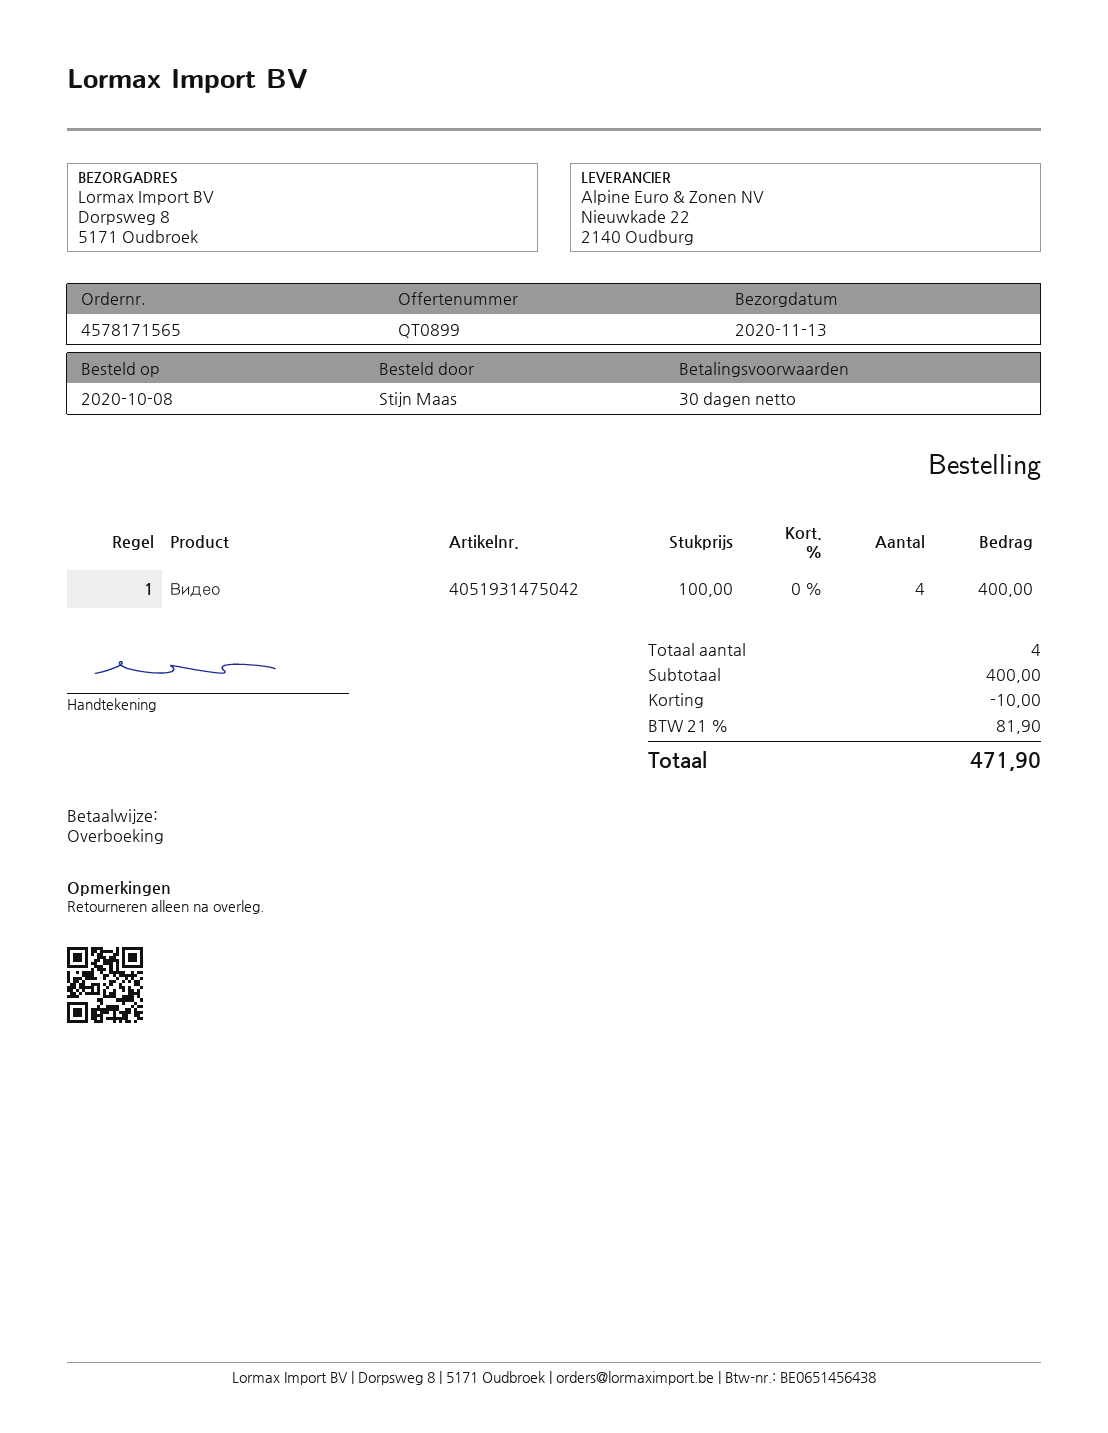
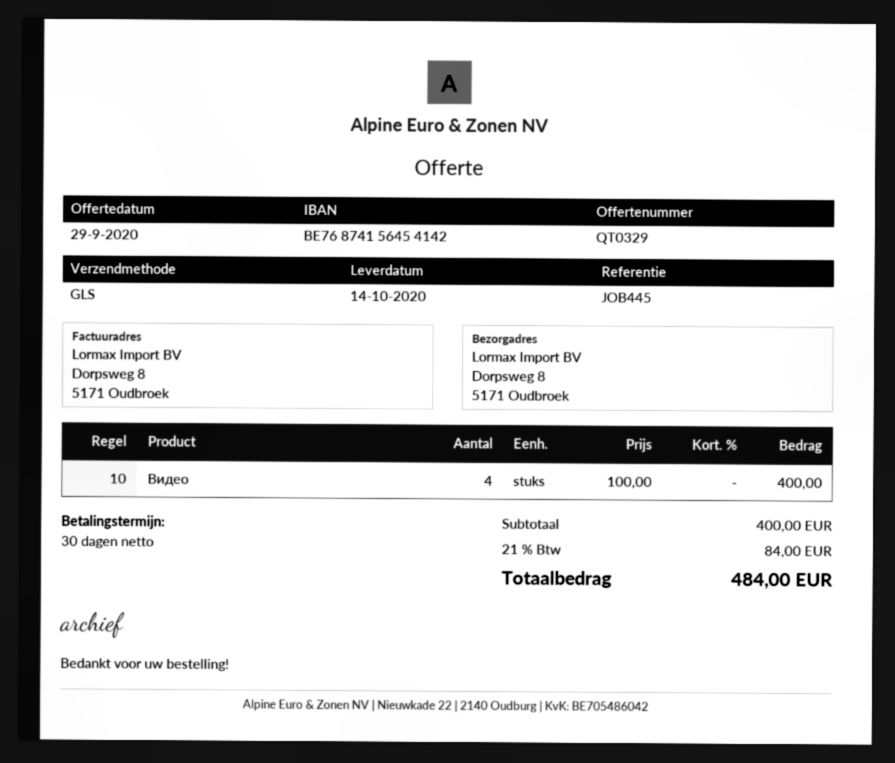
quote number: QT0899 -> QT0329
delivery date: 2020-11-13 -> 2020-10-14
discount: 10.00 -> none
tax: 21% = 81.90 -> 21% = 84.00
total: 471.90 -> 484.00

